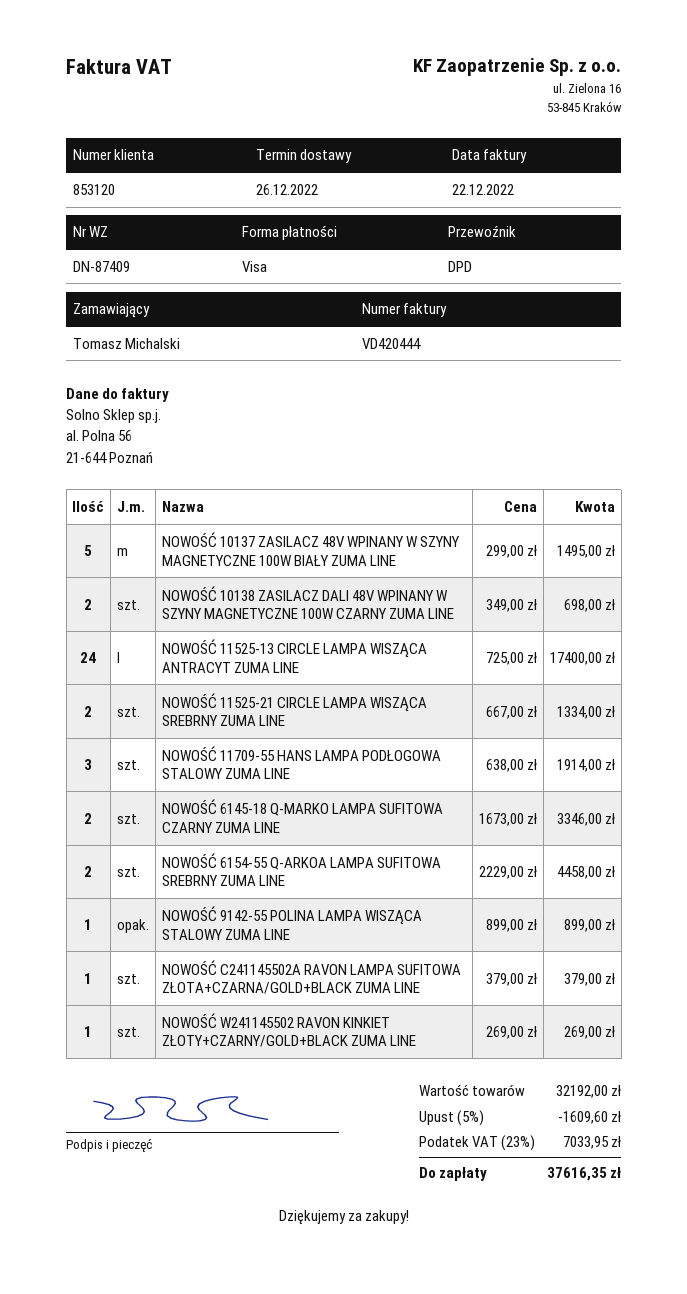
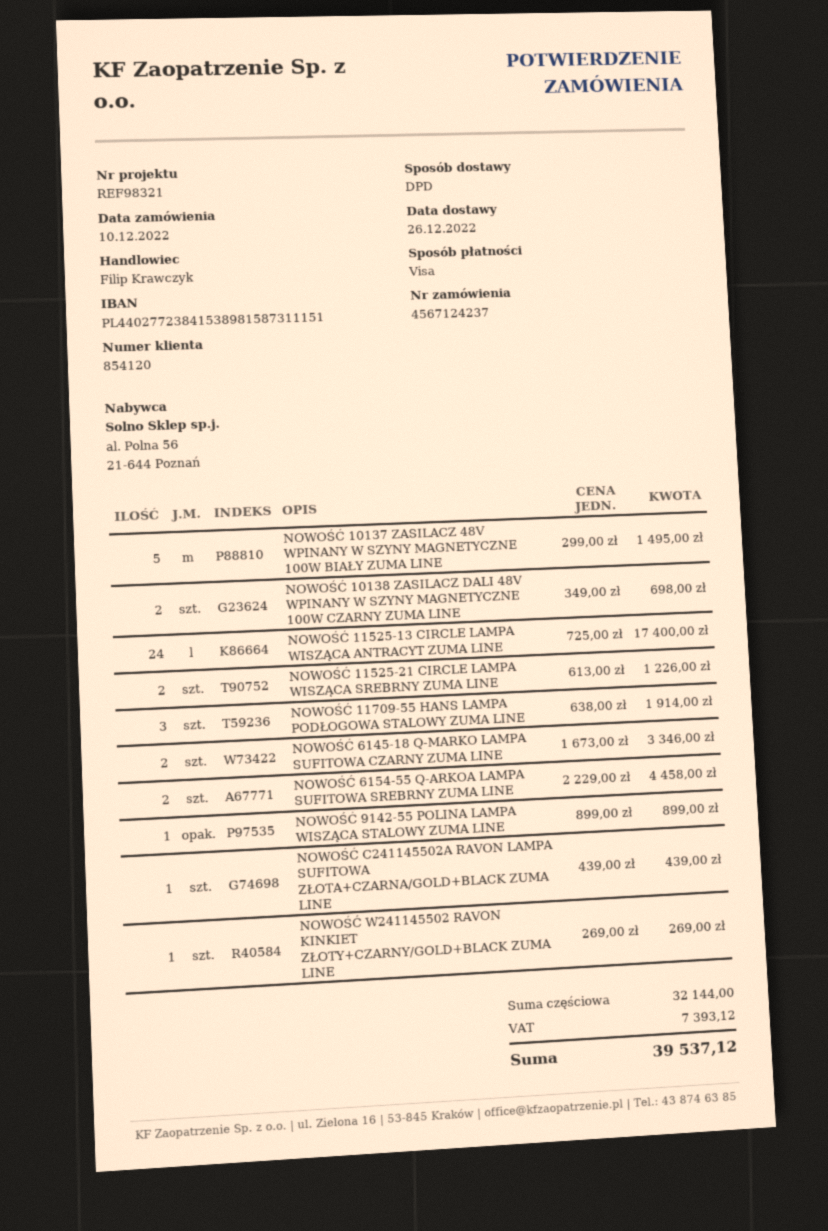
customer number: 853120 -> 854120
NOWOŚĆ 11525-21 CIRCLE LAMPA WISZĄCA SREBRNY ZUMA LINE: 2 x 667.00 = 1334.00 -> 2 x 613.00 = 1226.00
NOWOŚĆ C241145502A RAVON LAMPA SUFITOWA ZŁOTA+CZARNA/GOLD+BLACK ZUMA LINE: 1 x 379.00 = 379.00 -> 1 x 439.00 = 439.00
subtotal: 32192.00 -> 32144.00
discount: 5% = 1609.60 -> none
tax: 7033.95 -> 7393.12
total: 37616.35 -> 39537.12

